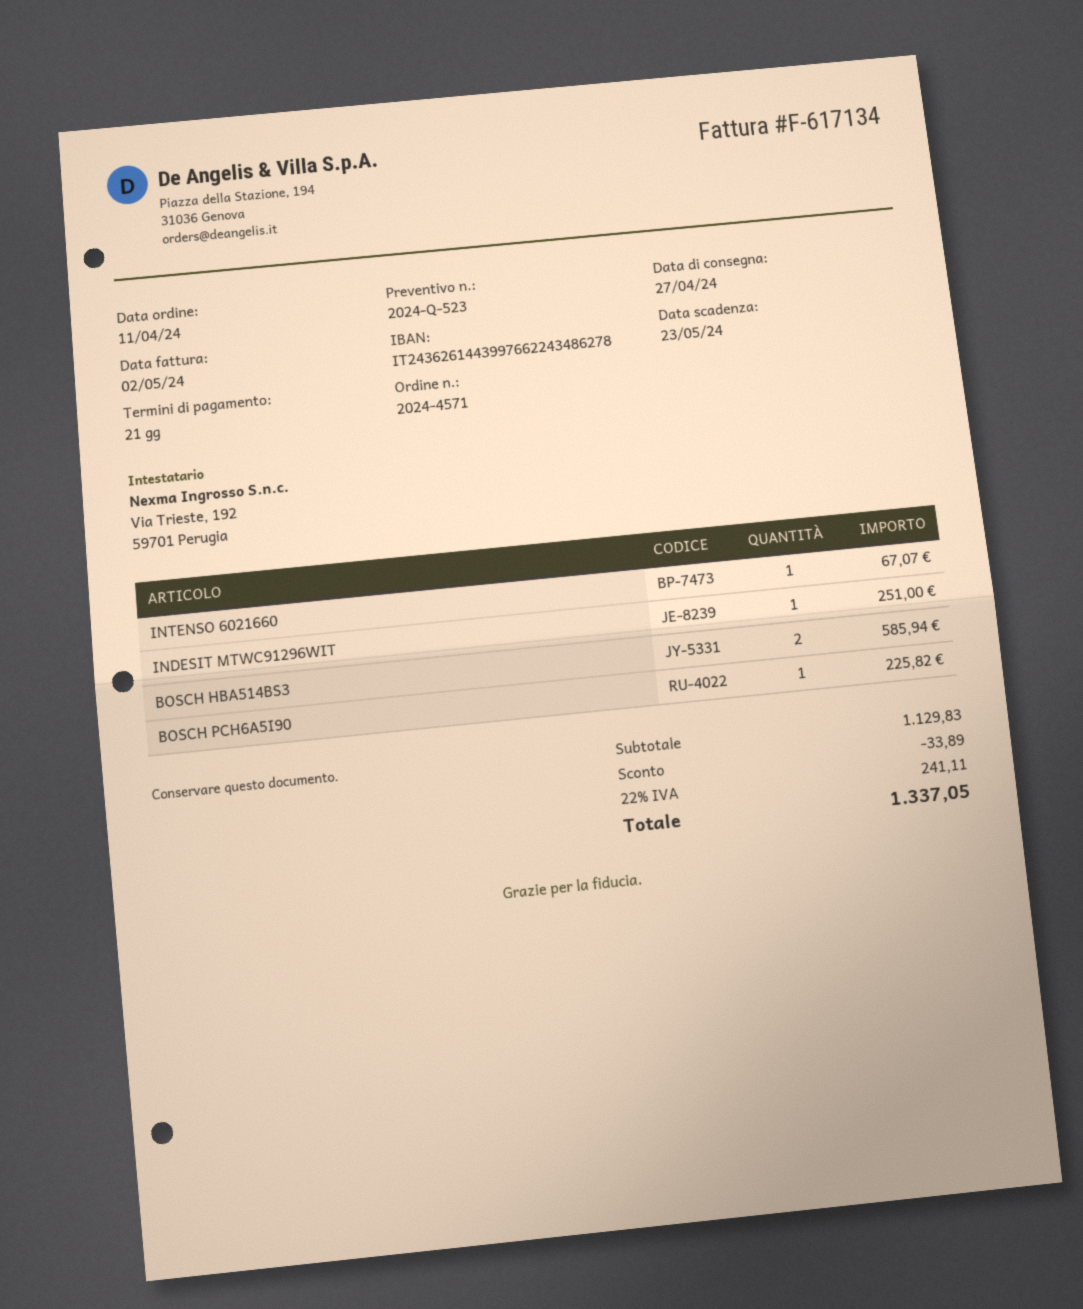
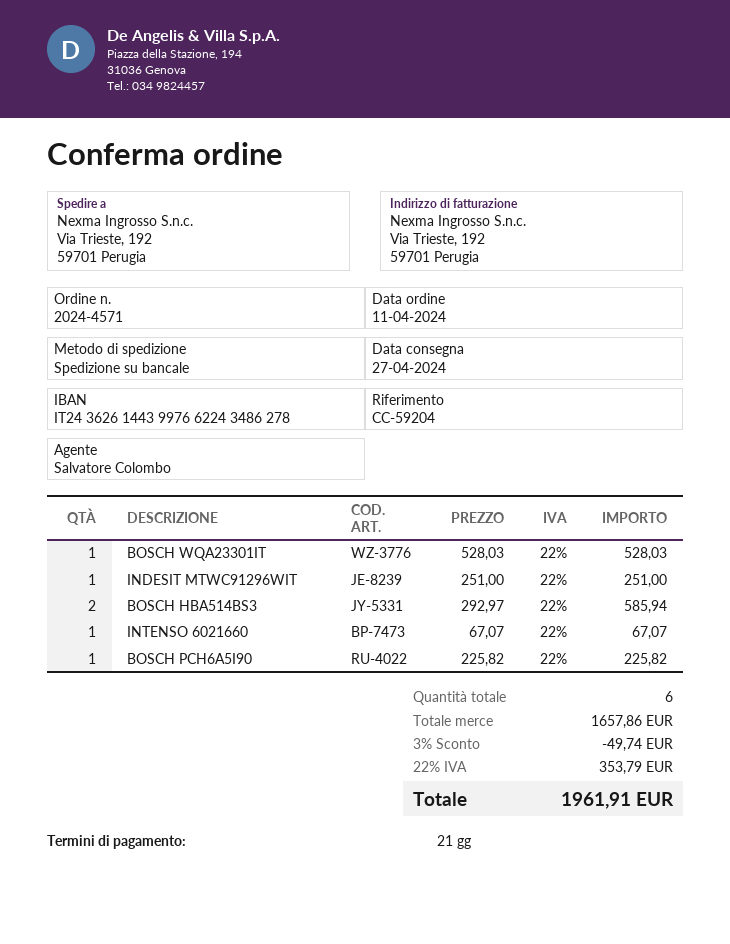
BOSCH WQA23301IT: none -> 1 for 528.03
subtotal: 1129.83 -> 1657.86
discount: 33.89 -> 49.74
tax: 22% = 241.11 -> 22% = 353.79
total: 1337.05 -> 1961.91

